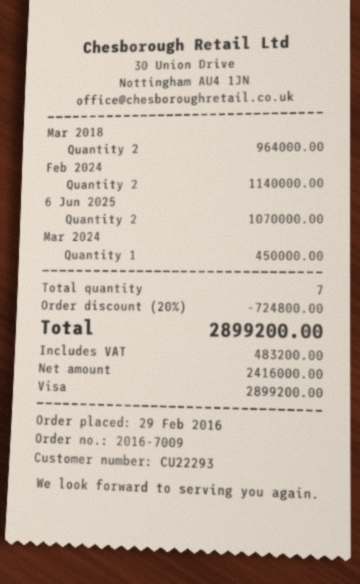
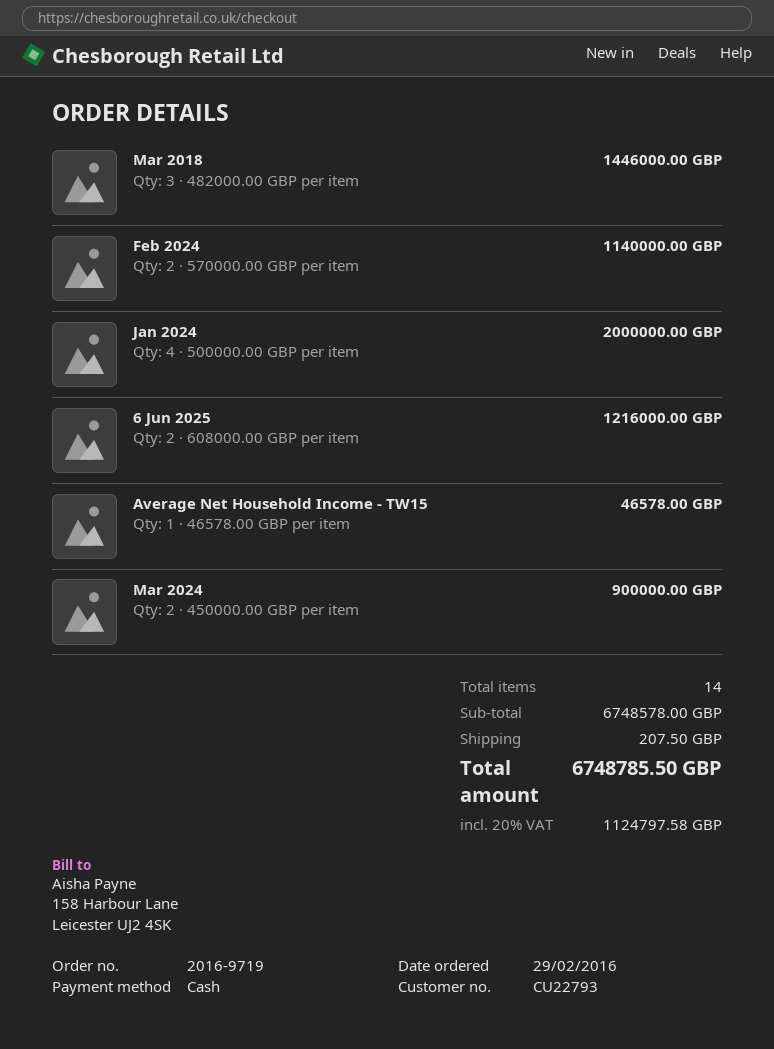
order number: 2016-7009 -> 2016-9719
customer number: CU22293 -> CU22793
payment method: Visa -> cash
Mar 2018: 2 for 964000.00 -> 3 for 1446000.00
6 Jun 2025: 2 for 1070000.00 -> 2 for 1216000.00
Mar 2024: 1 for 450000.00 -> 2 for 900000.00
Jan 2024: none -> 4 for 2000000.00
Average Net Household Income - TW15: none -> 1 for 46578.00
total quantity: 7 -> 14
discount: 20% = 724800.00 -> none
shipping: none -> 207.50
tax: 483200.00 -> 1124797.58
total: 2899200.00 -> 6748785.50

